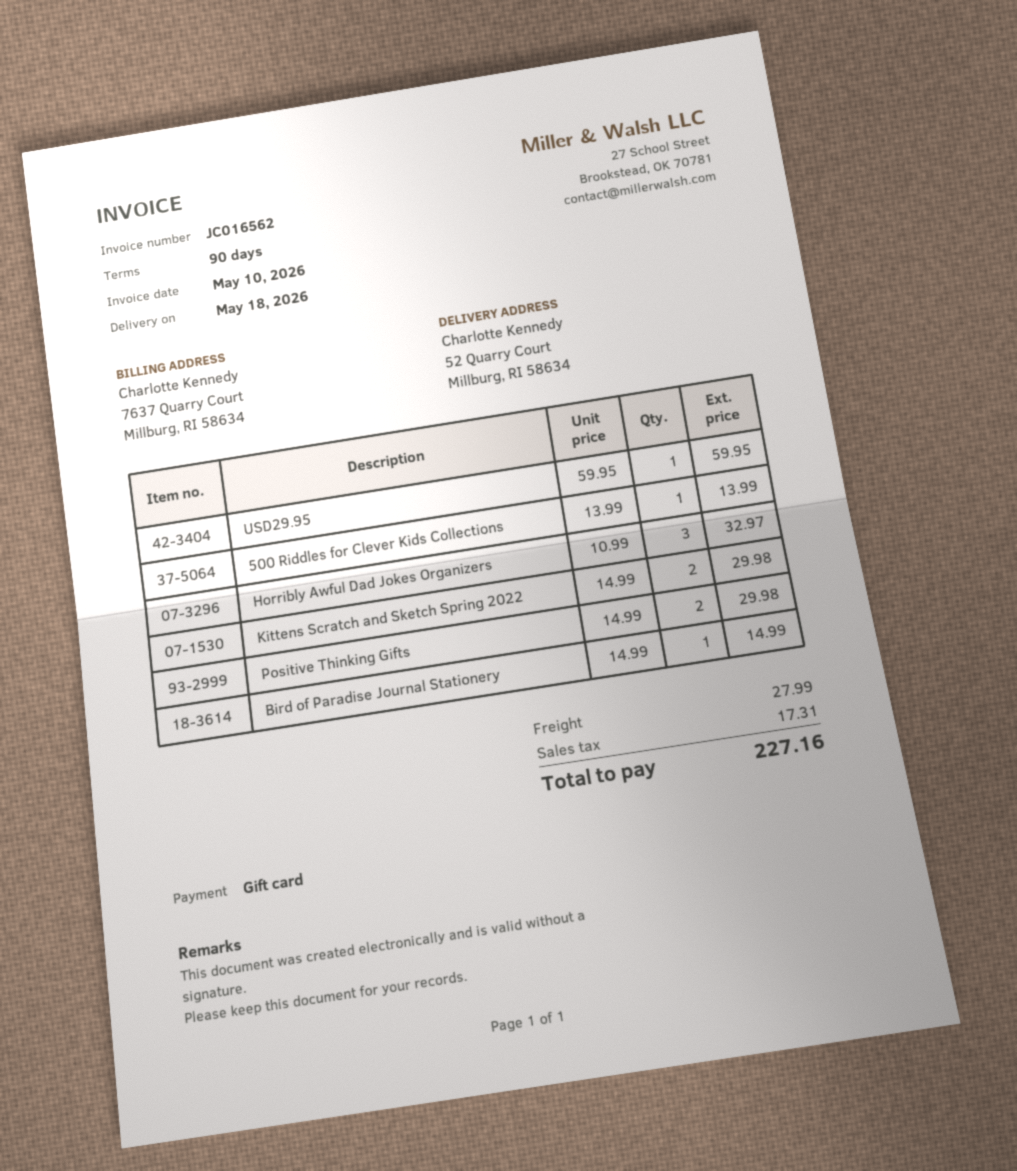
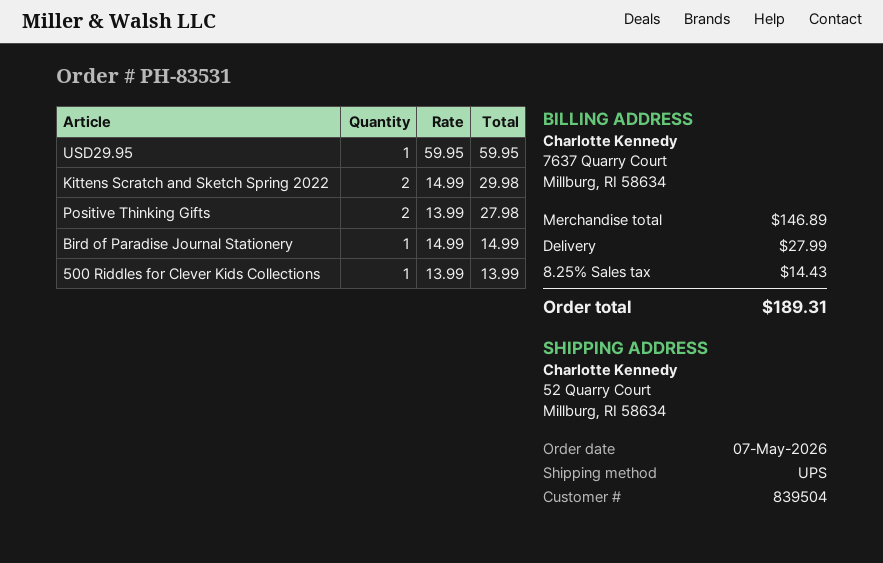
Horribly Awful Dad Jokes Organizers: 3 x 10.99 = 32.97 -> none
Positive Thinking Gifts: 2 x 14.99 = 29.98 -> 2 x 13.99 = 27.98
tax: 17.31 -> 14.43
total: 227.16 -> 189.31

